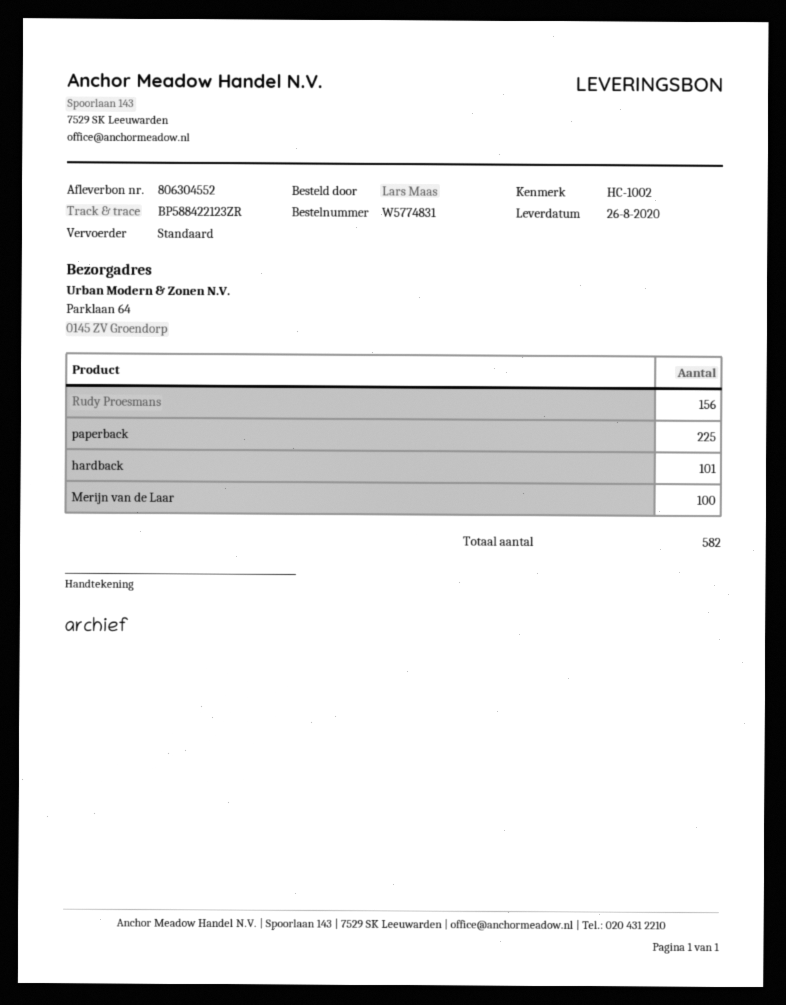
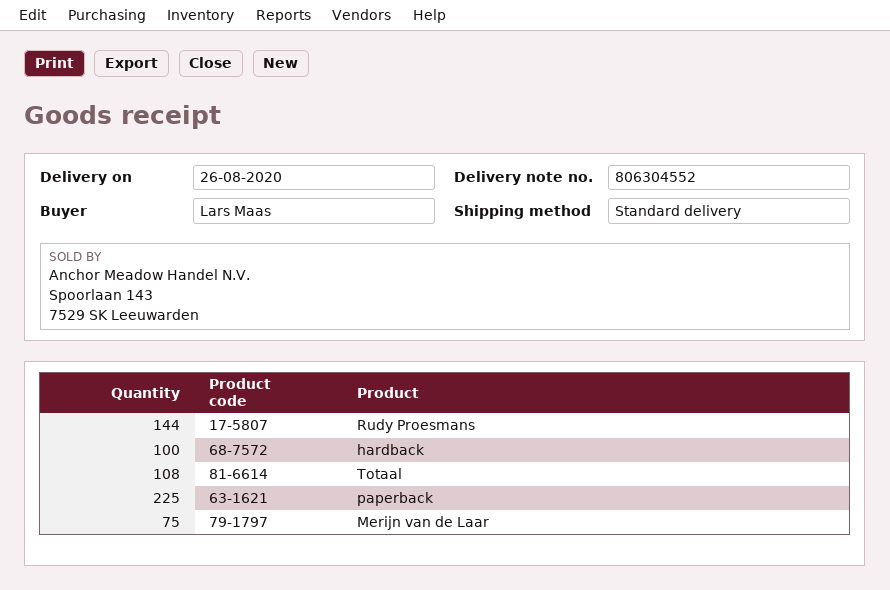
Rudy Proesmans: 156 -> 144
hardback: 101 -> 100
Merijn van de Laar: 100 -> 75
Totaal: none -> 108

